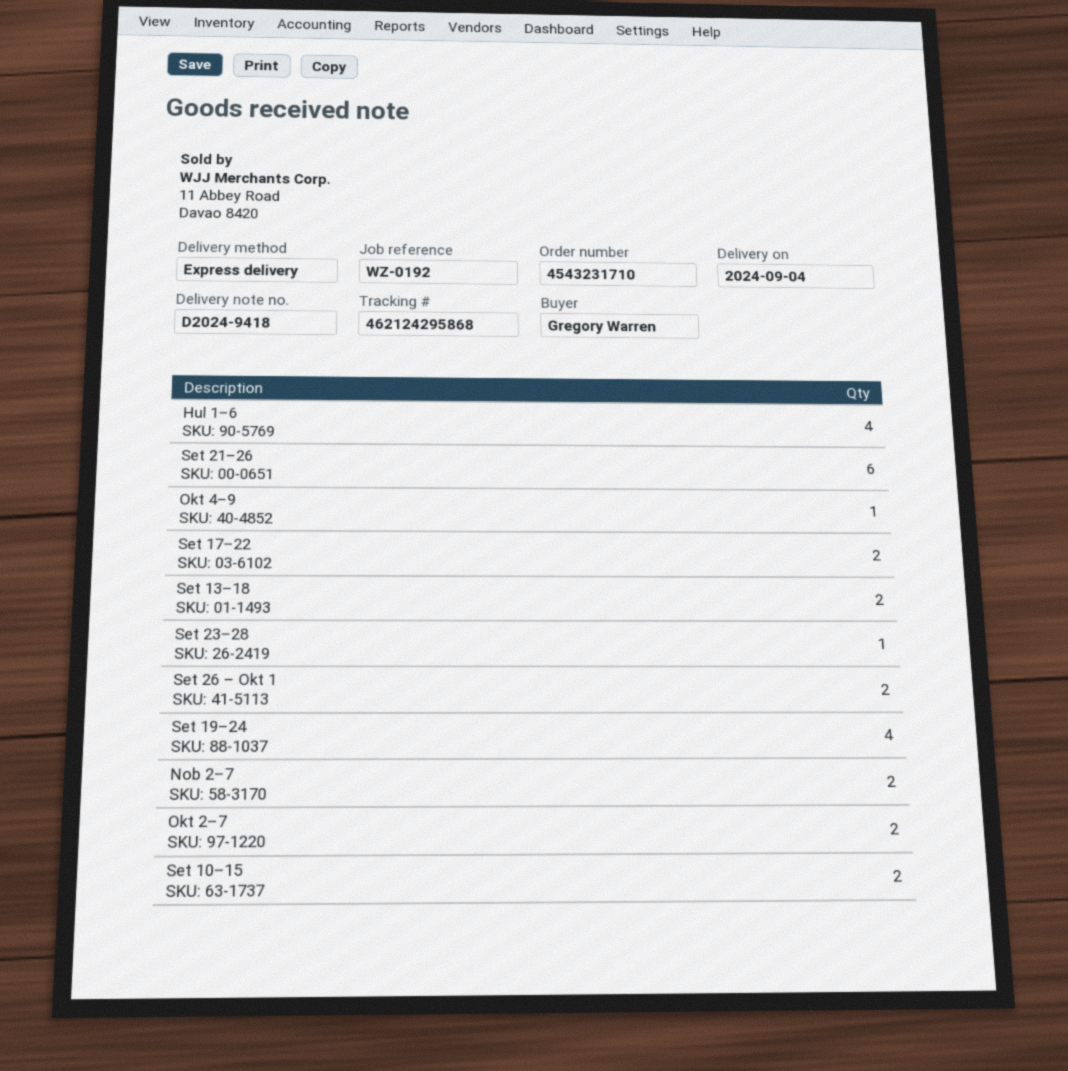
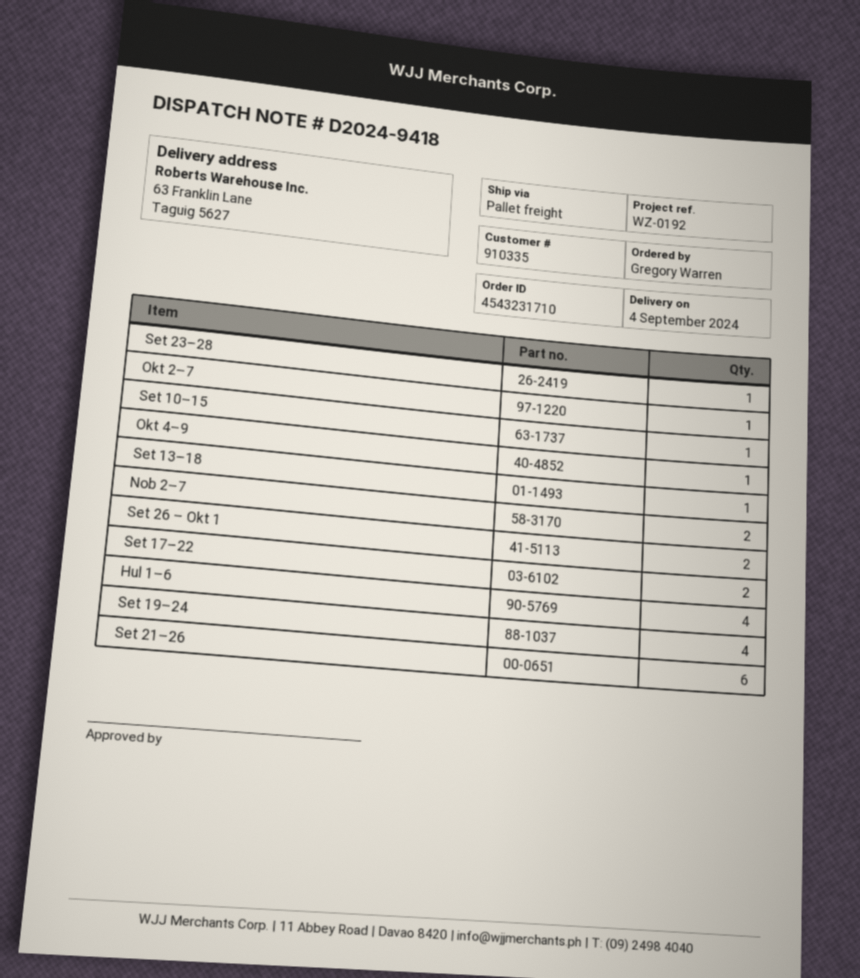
shipping method: express -> pallet freight
Set 13–18: 2 -> 1
Okt 2–7: 2 -> 1
Set 10–15: 2 -> 1

